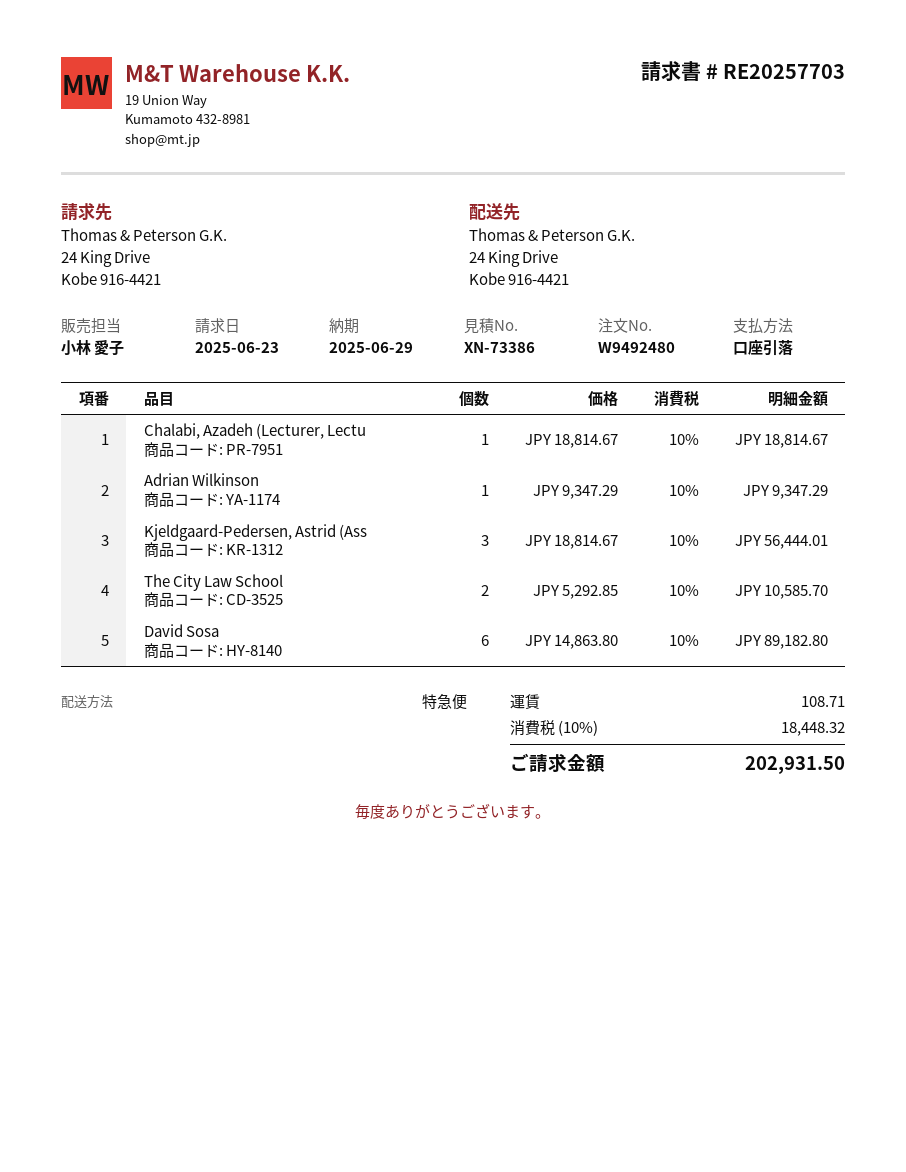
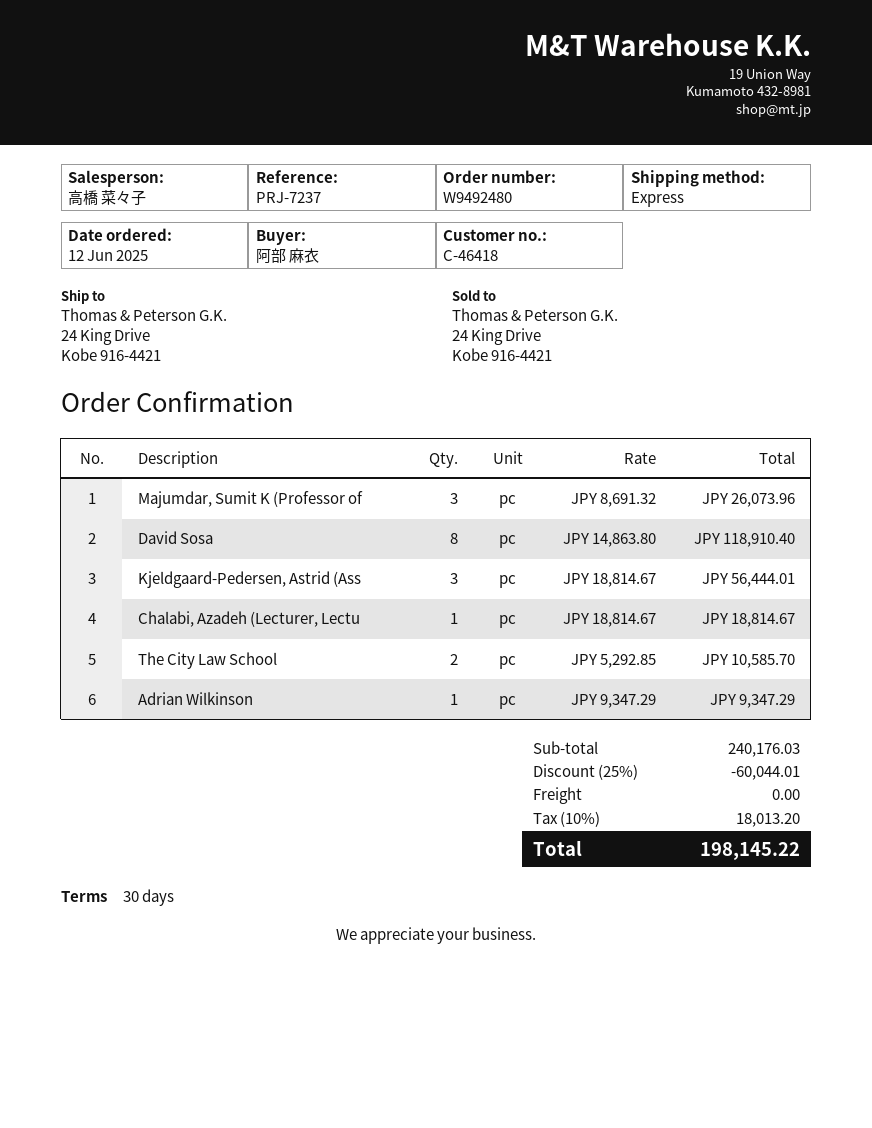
sales rep: 小林 愛子 -> 高橋 菜々子
David Sosa: 6 x 14863.80 = 89182.80 -> 8 x 14863.80 = 118910.40
Majumdar, Sumit K (Professor of: none -> 3 x 8691.32 = 26073.96
discount: none -> 25% = 60044.01
shipping: 108.71 -> 0.00
tax: 10% = 18448.32 -> 10% = 18013.20
total: 202931.50 -> 198145.22

